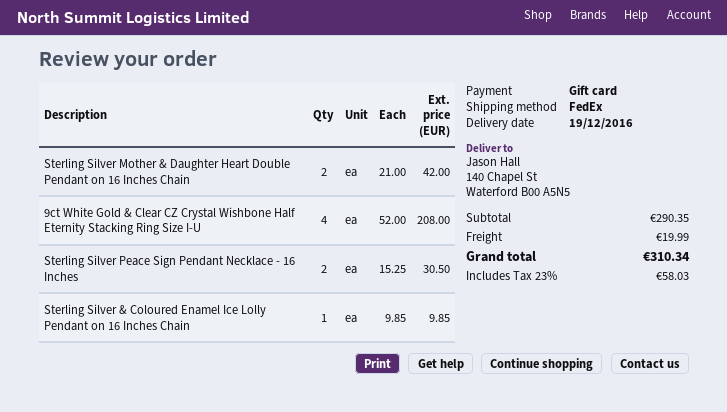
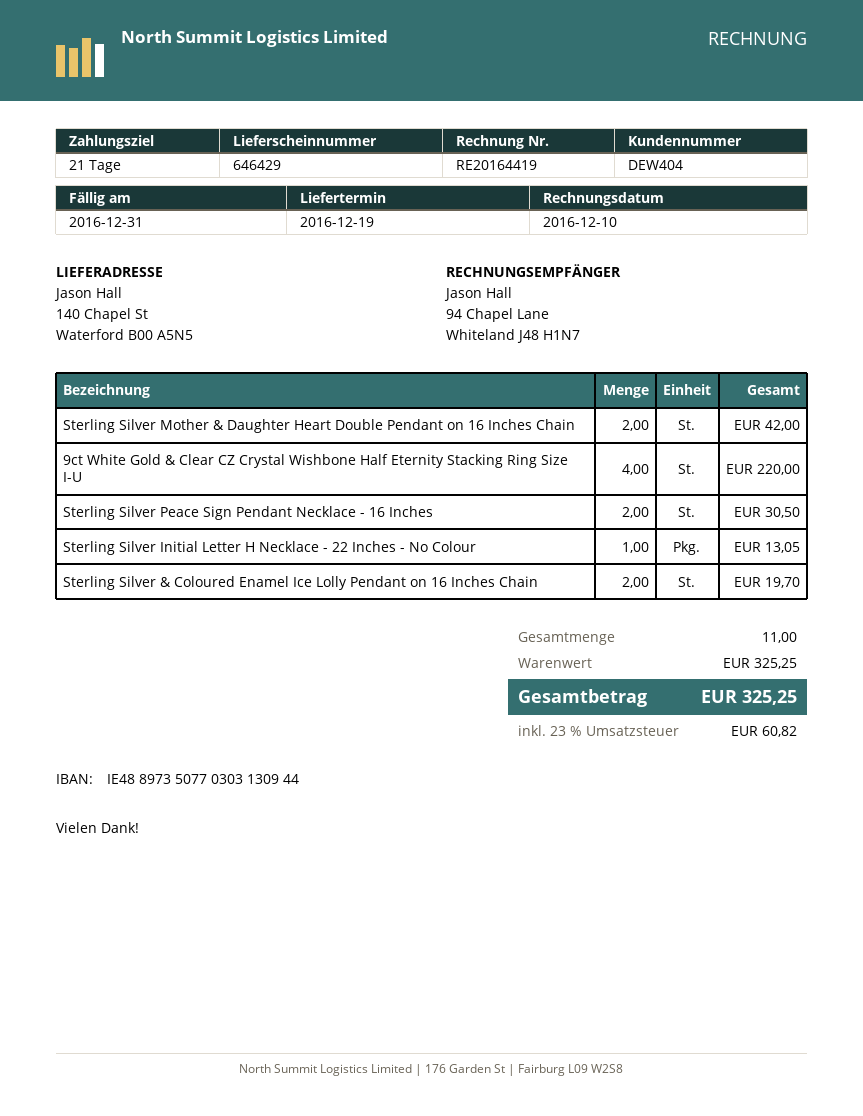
9ct White Gold & Clear CZ Crystal Wishbone Half Eternity Stacking Ring Size I-U: 4 for 208.00 -> 4 for 220.00
Sterling Silver & Coloured Enamel Ice Lolly Pendant on 16 Inches Chain: 1 for 9.85 -> 2 for 19.70
Sterling Silver Initial Letter H Necklace - 22 Inches - No Colour: none -> 1 for 13.05
subtotal: 290.35 -> 325.25
shipping: 19.99 -> none
tax: 23% = 58.03 -> 23% = 60.82
total: 310.34 -> 325.25

